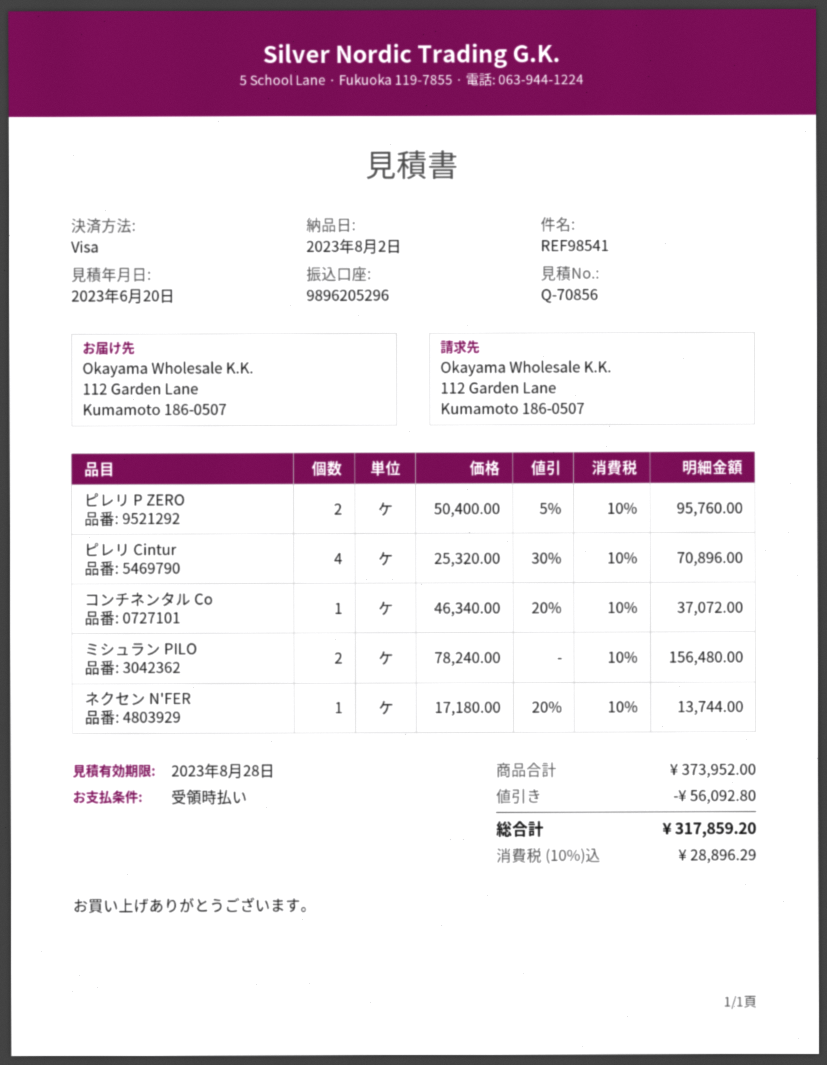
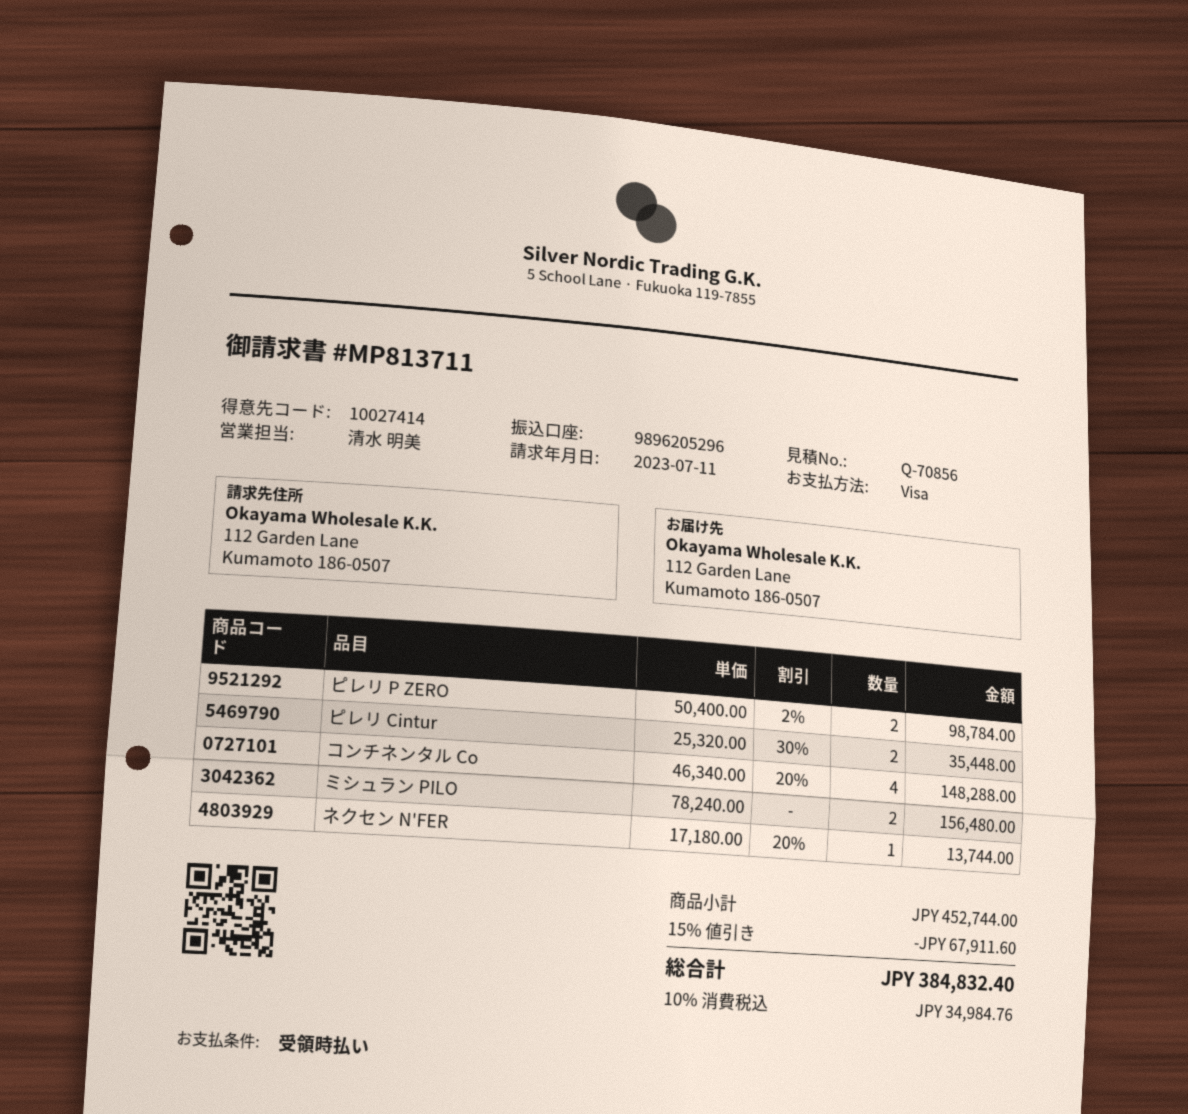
ピレリ P ZERO: 2 x 50400.00 - 5% = 95760.00 -> 2 x 50400.00 - 2% = 98784.00
ピレリ Cintur: 4 x 25320.00 - 30% = 70896.00 -> 2 x 25320.00 - 30% = 35448.00
コンチネンタル Co: 1 x 46340.00 - 20% = 37072.00 -> 4 x 46340.00 - 20% = 148288.00
subtotal: 373952.00 -> 452744.00
discount: 56092.80 -> 67911.60
tax: 10% = 28896.29 -> 10% = 34984.76
total: 317859.20 -> 384832.40

